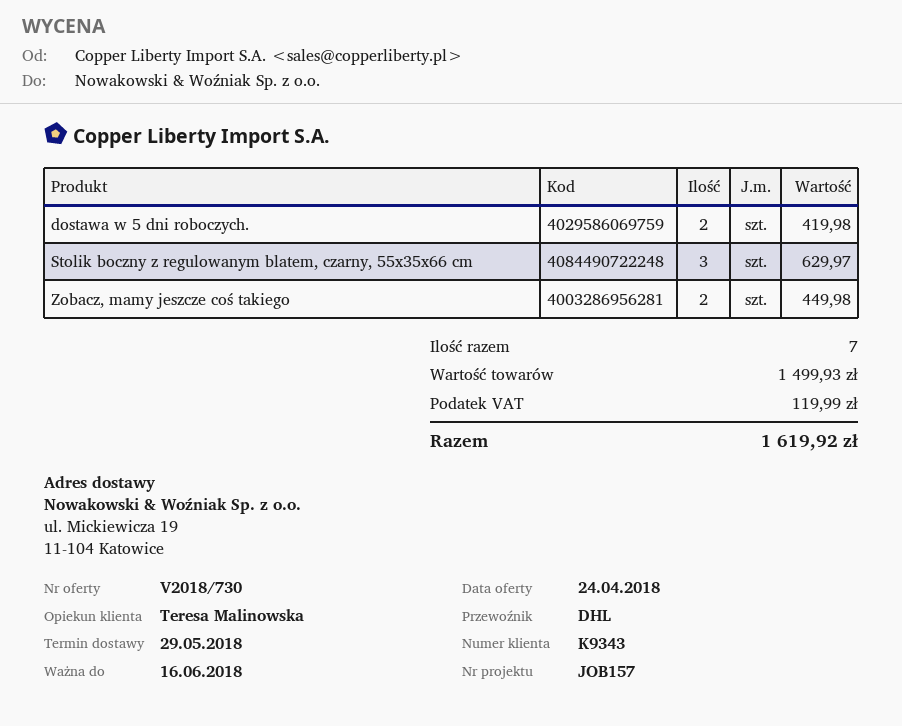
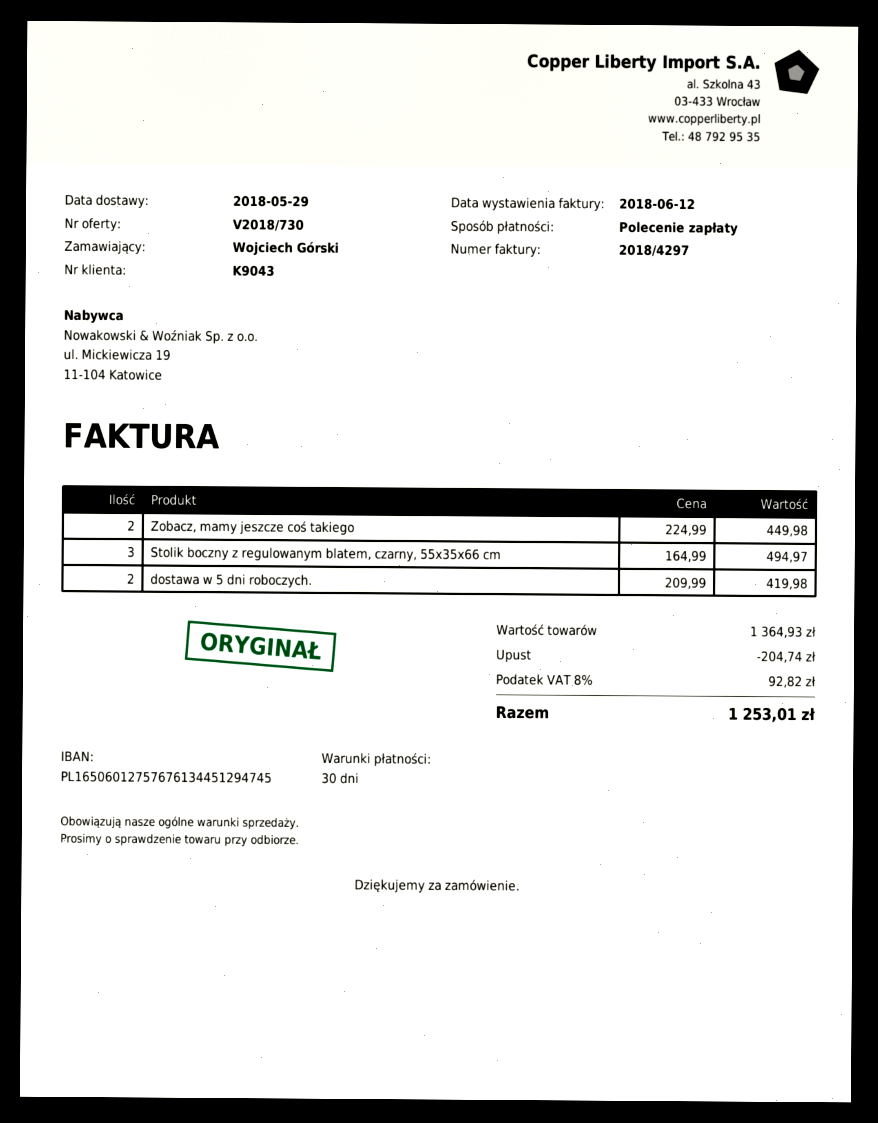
customer number: K9343 -> K9043
Stolik boczny z regulowanym blatem, czarny, 55x35x66 cm: 3 for 629.97 -> 3 for 494.97
subtotal: 1499.93 -> 1364.93
discount: none -> 204.74
tax: 119.99 -> 92.82
total: 1619.92 -> 1253.01

